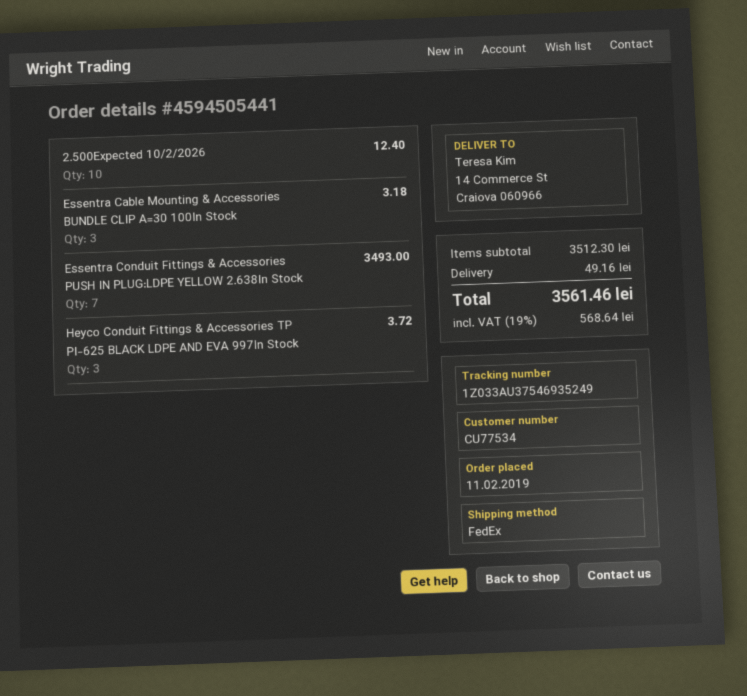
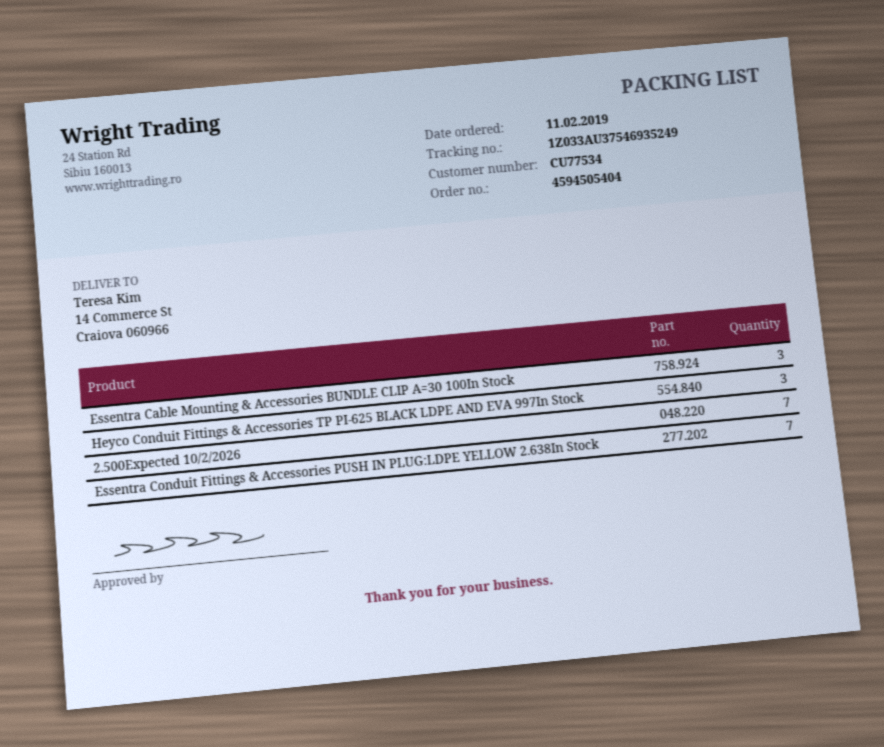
order number: 4594505441 -> 4594505404
2.500Expected 10/2/2026: 10 -> 7

